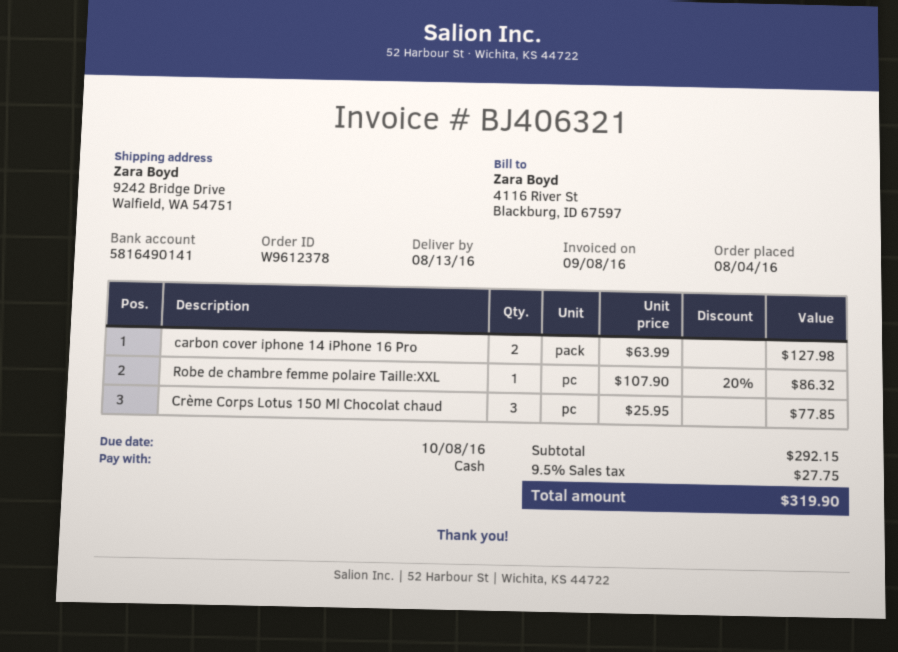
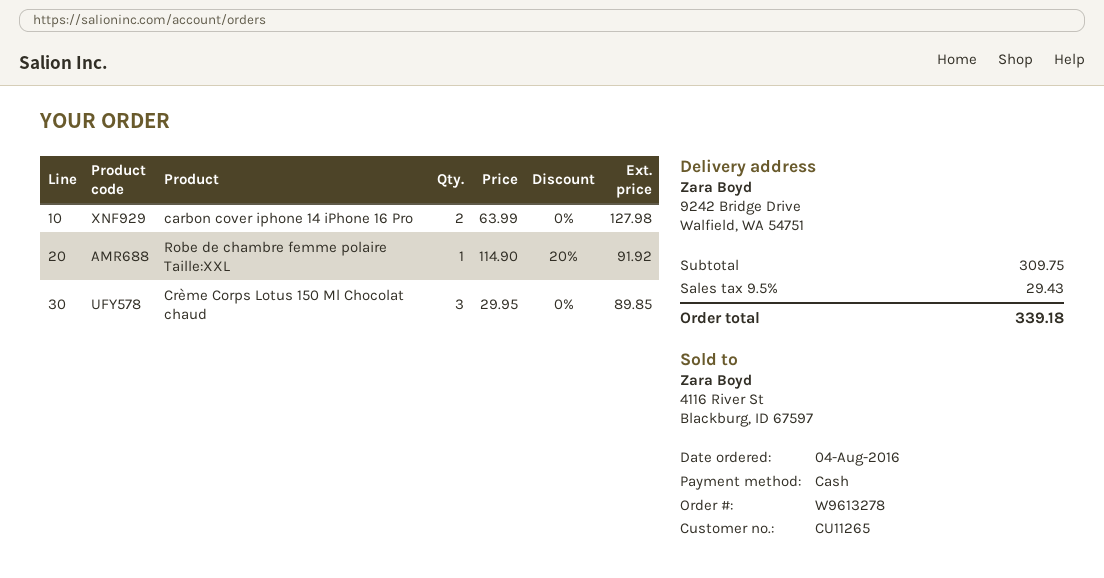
order number: W9612378 -> W9613278
Robe de chambre femme polaire Taille:XXL: 1 x 107.90 - 20% = 86.32 -> 1 x 114.90 - 20% = 91.92
Crème Corps Lotus 150 Ml Chocolat chaud: 3 x 25.95 = 77.85 -> 3 x 29.95 = 89.85
subtotal: 292.15 -> 309.75
tax: 9.5% = 27.75 -> 9.5% = 29.43
total: 319.90 -> 339.18

